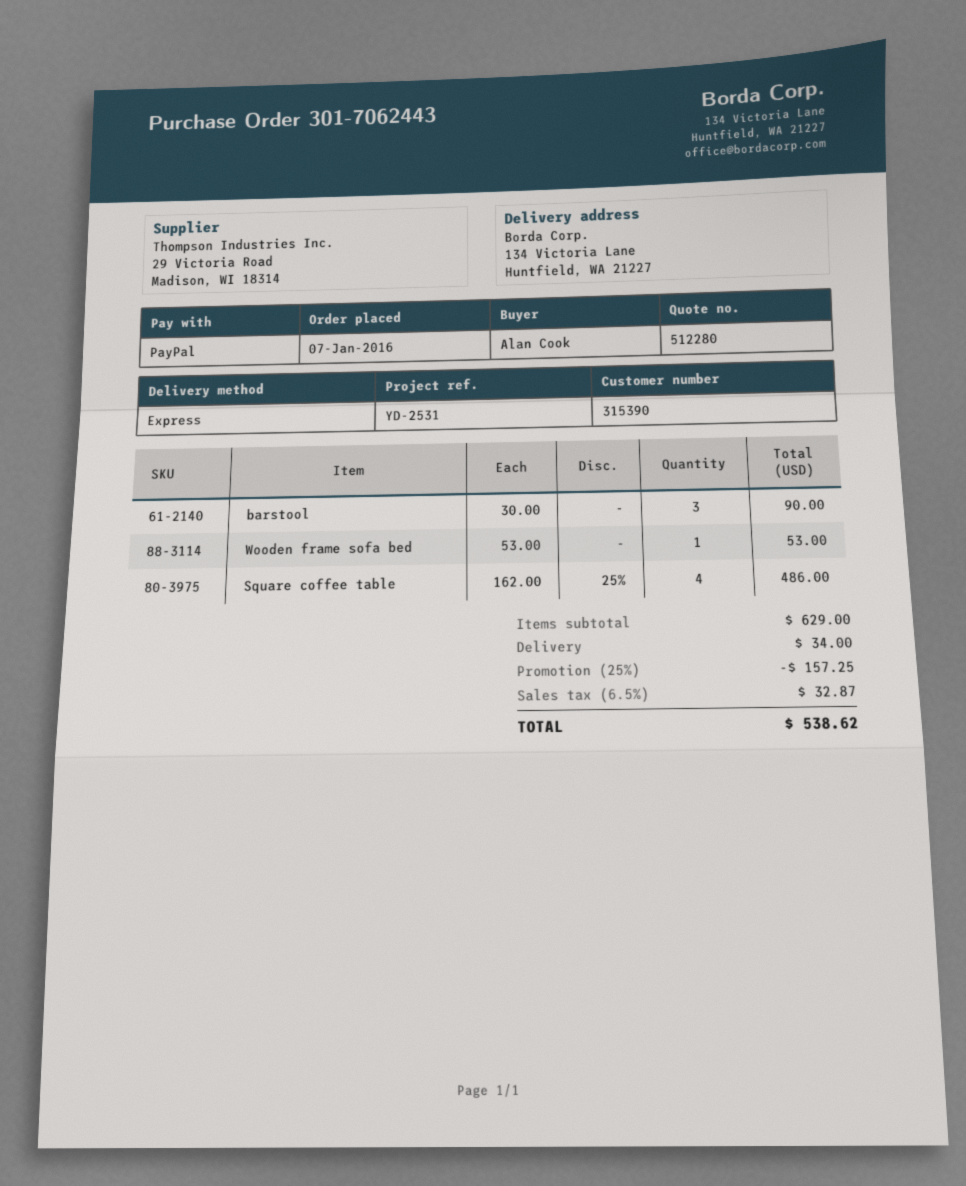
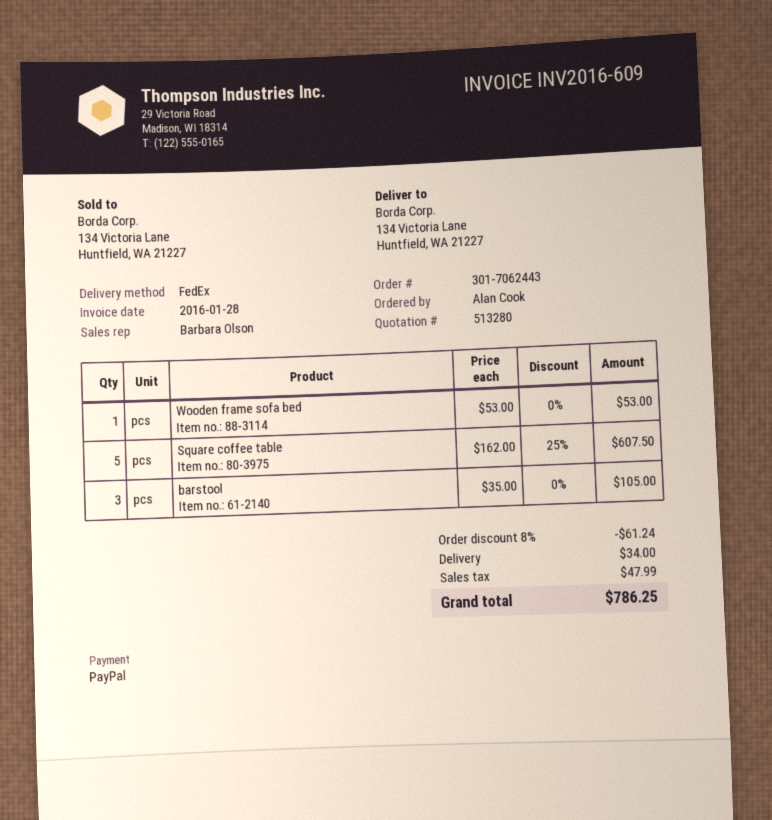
quote number: 512280 -> 513280
shipping method: express -> FedEx
barstool: 3 x 30.00 = 90.00 -> 3 x 35.00 = 105.00
Square coffee table: 4 x 162.00 - 25% = 486.00 -> 5 x 162.00 - 25% = 607.50
discount: 25% = 157.25 -> 8% = 61.24
tax: 32.87 -> 47.99
total: 538.62 -> 786.25

